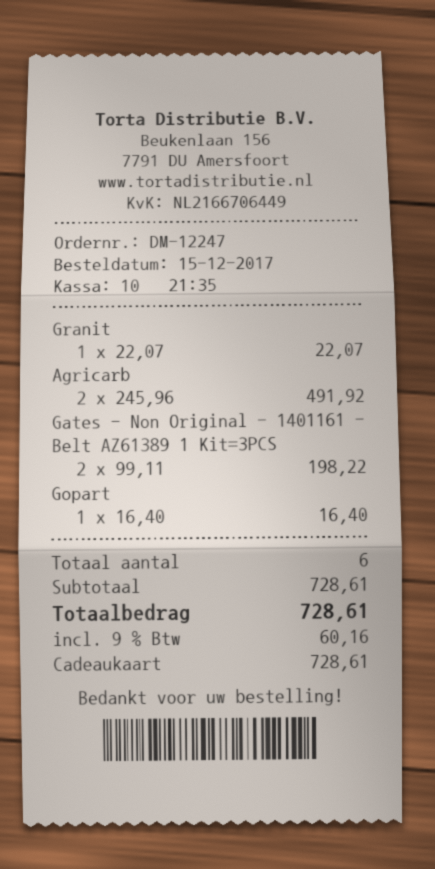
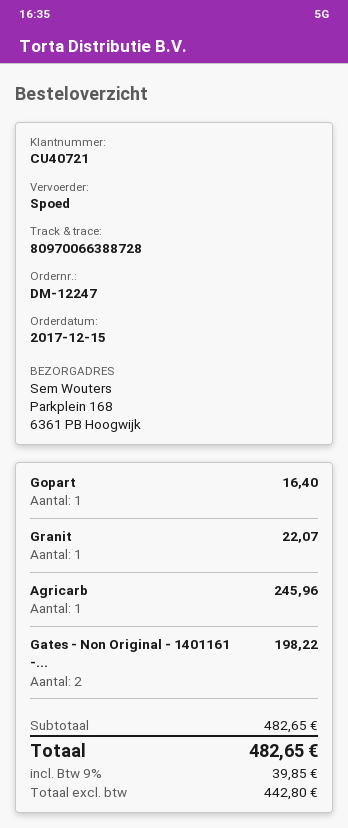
Agricarb: 2 for 491.92 -> 1 for 245.96
subtotal: 728.61 -> 482.65
tax: 9% = 60.16 -> 9% = 39.85
total: 728.61 -> 482.65

